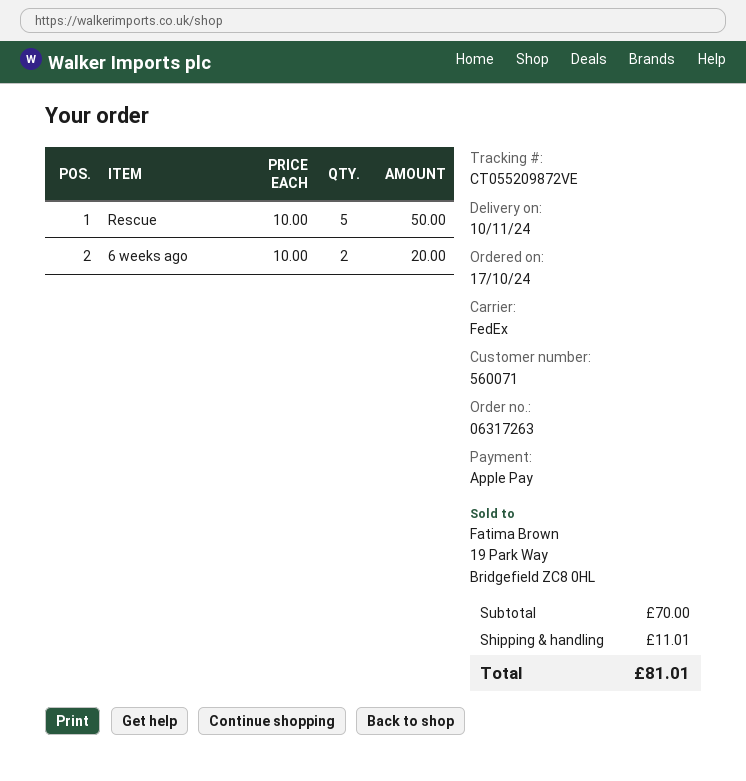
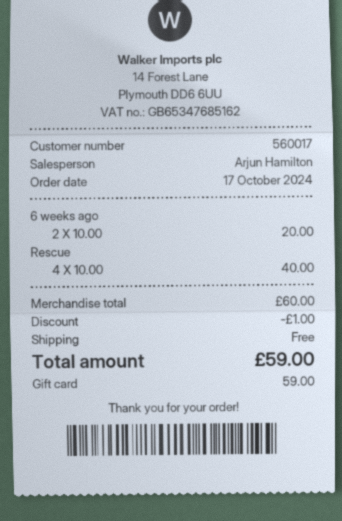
customer number: 560071 -> 560017
payment method: Apple Pay -> gift card
Rescue: 5 x 10.00 = 50.00 -> 4 x 10.00 = 40.00
subtotal: 70.00 -> 60.00
discount: none -> 1.00
shipping: 11.01 -> 0.00
total: 81.01 -> 59.00

